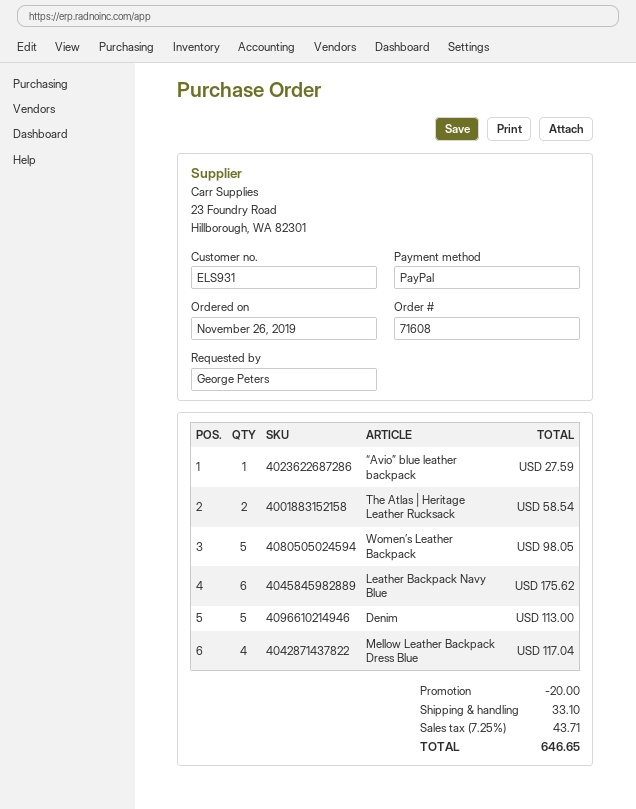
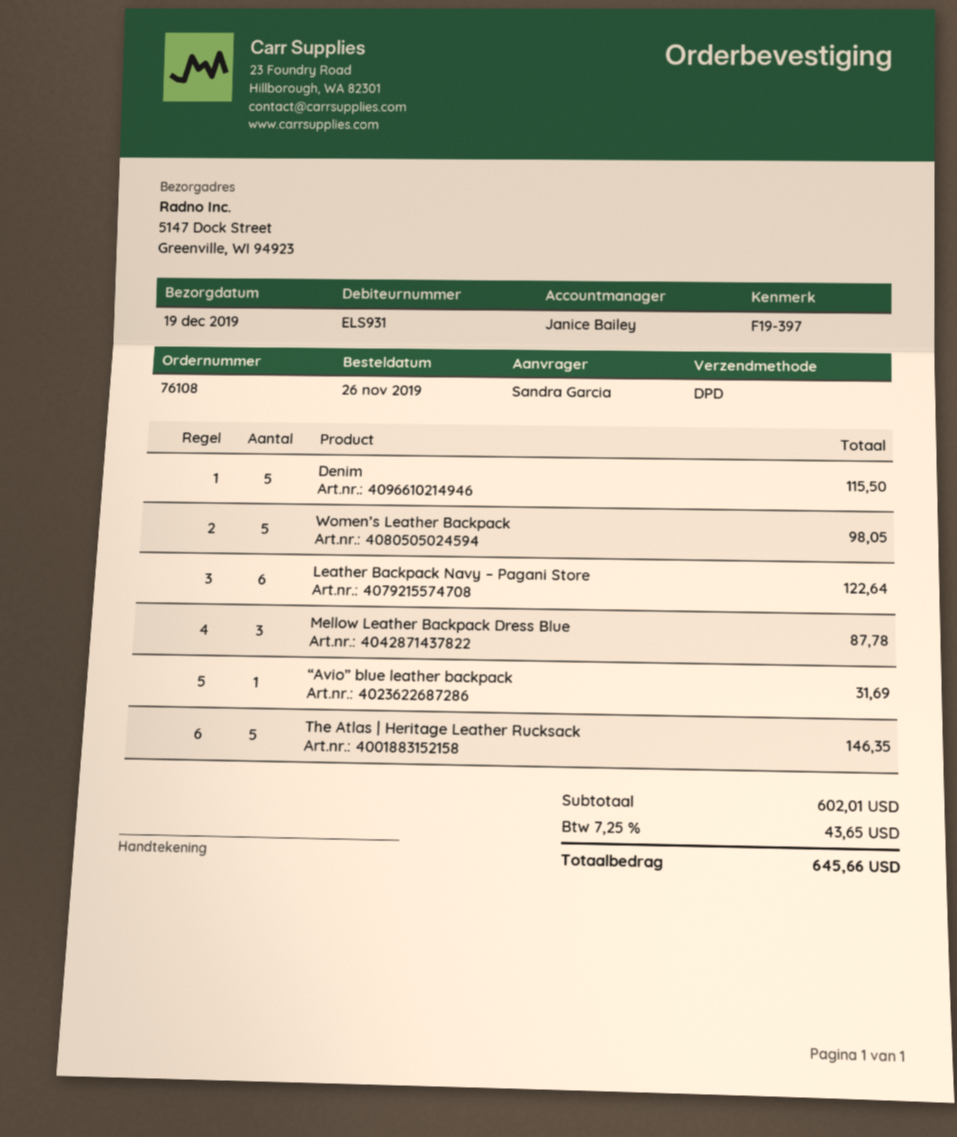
order number: 71608 -> 76108
ordered by: George Peters -> Sandra Garcia
“Avio” blue leather backpack: 1 for 27.59 -> 1 for 31.69
The Atlas | Heritage Leather Rucksack: 2 for 58.54 -> 5 for 146.35
Leather Backpack Navy Blue: 6 for 175.62 -> none
Denim: 5 for 113.00 -> 5 for 115.50
Mellow Leather Backpack Dress Blue: 4 for 117.04 -> 3 for 87.78
Leather Backpack Navy – Pagani Store: none -> 6 for 122.64
discount: 20.00 -> none
shipping: 33.10 -> none
tax: 7.25% = 43.71 -> 7.25% = 43.65
total: 646.65 -> 645.66

